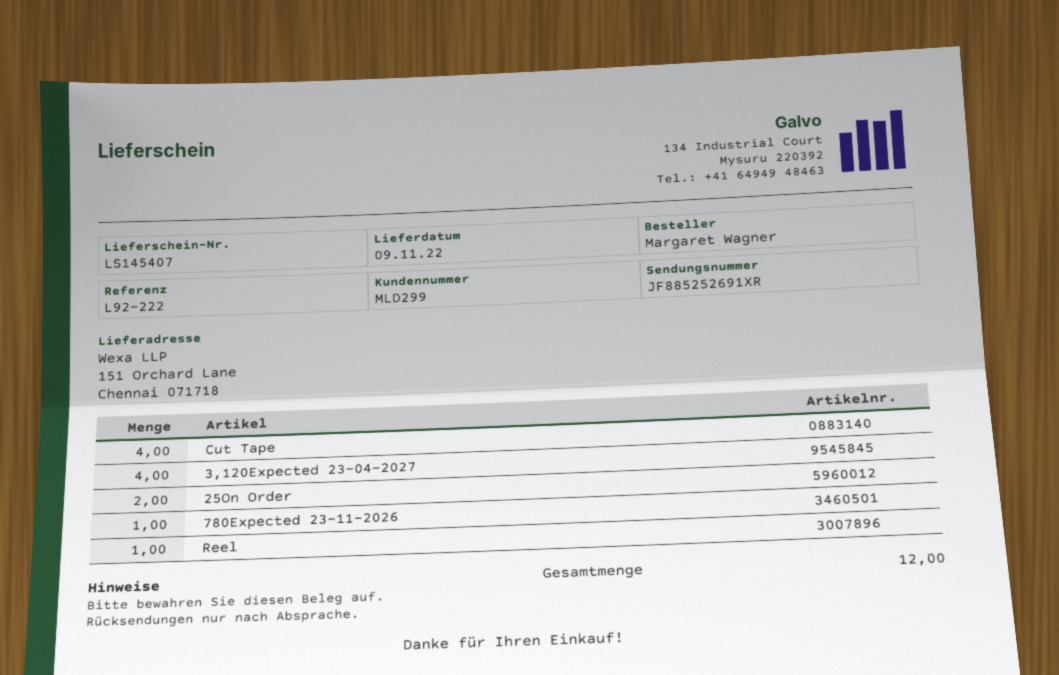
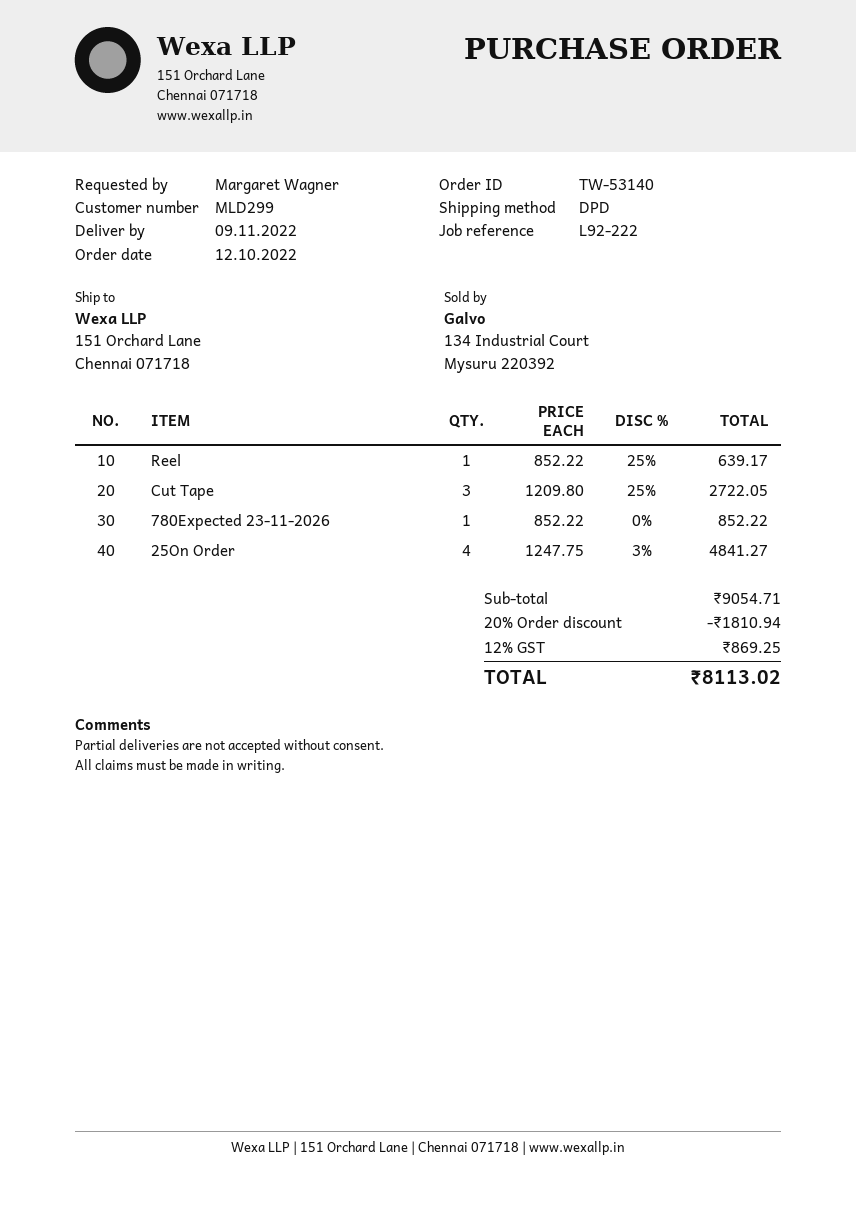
Cut Tape: 4 -> 3
3,120Expected 23-04-2027: 4 -> none
25On Order: 2 -> 4

